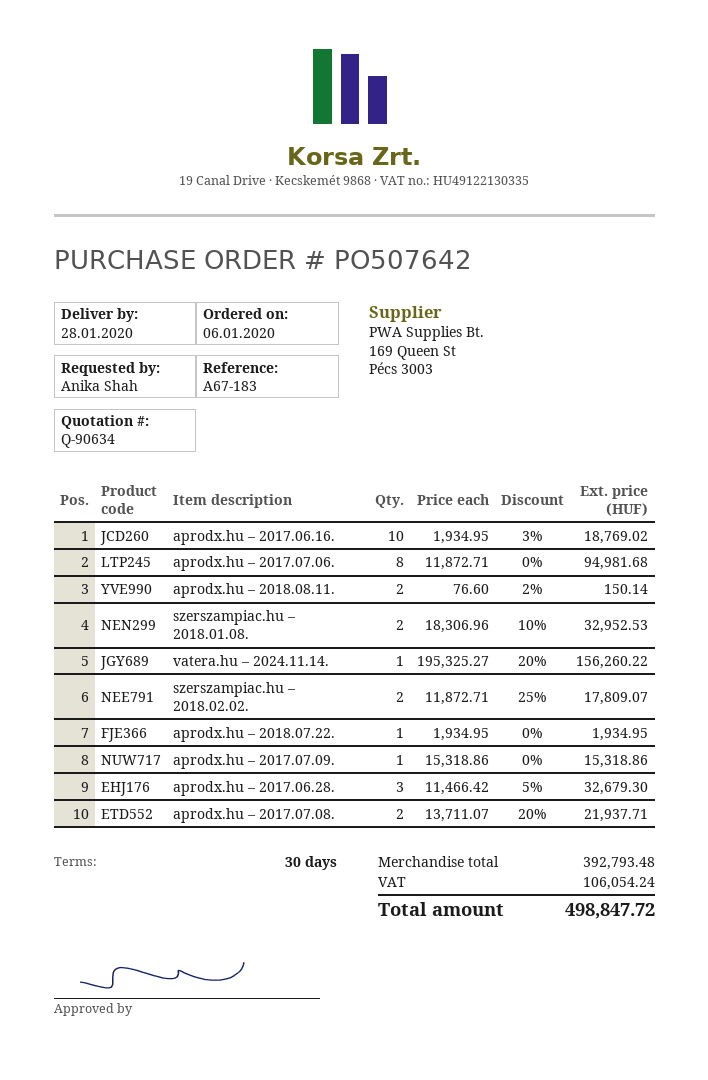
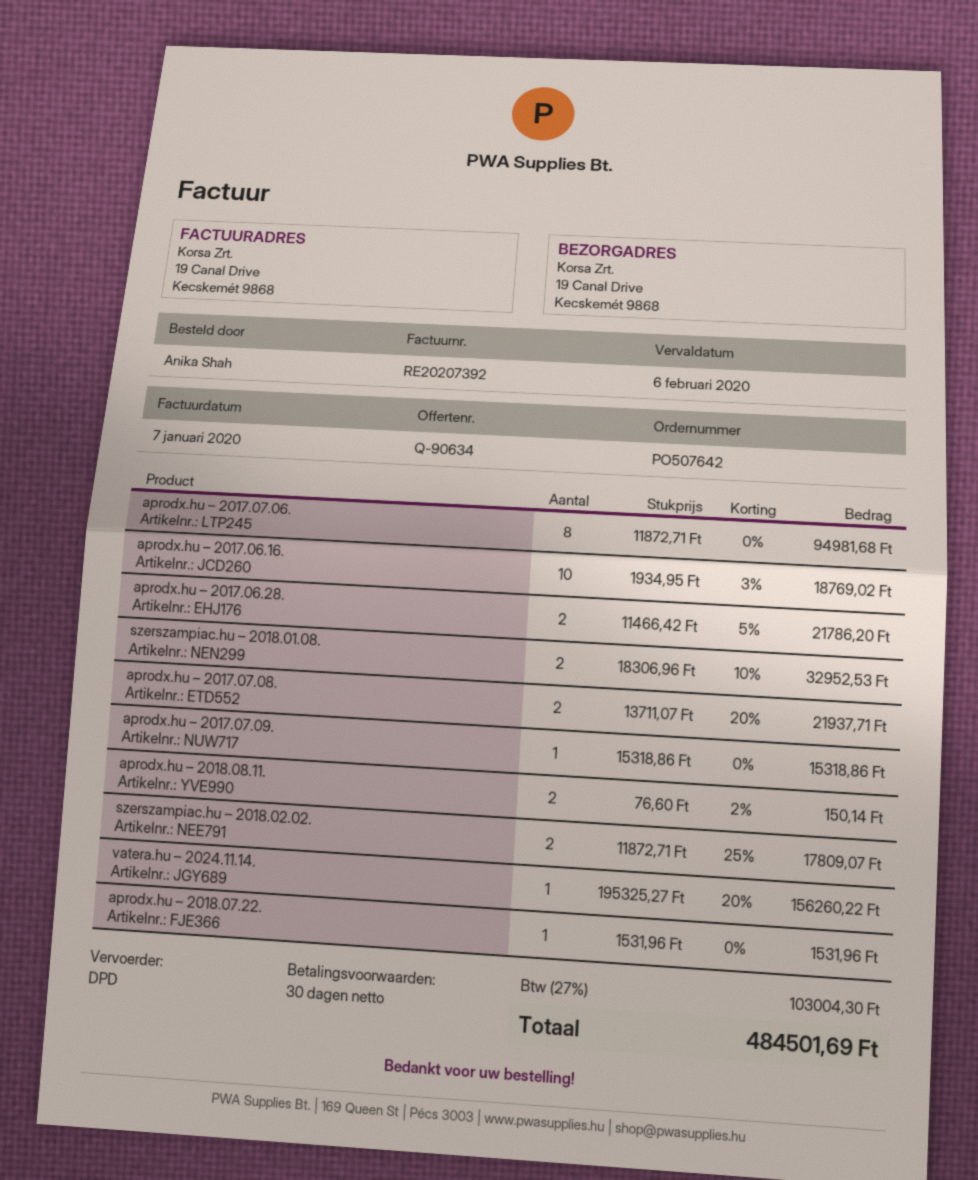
aprodx.hu – 2018.07.22.: 1 x 1934.95 = 1934.95 -> 1 x 1531.96 = 1531.96
aprodx.hu – 2017.06.28.: 3 x 11466.42 - 5% = 32679.30 -> 2 x 11466.42 - 5% = 21786.20
tax: 106054.24 -> 103004.30
total: 498847.72 -> 484501.69

